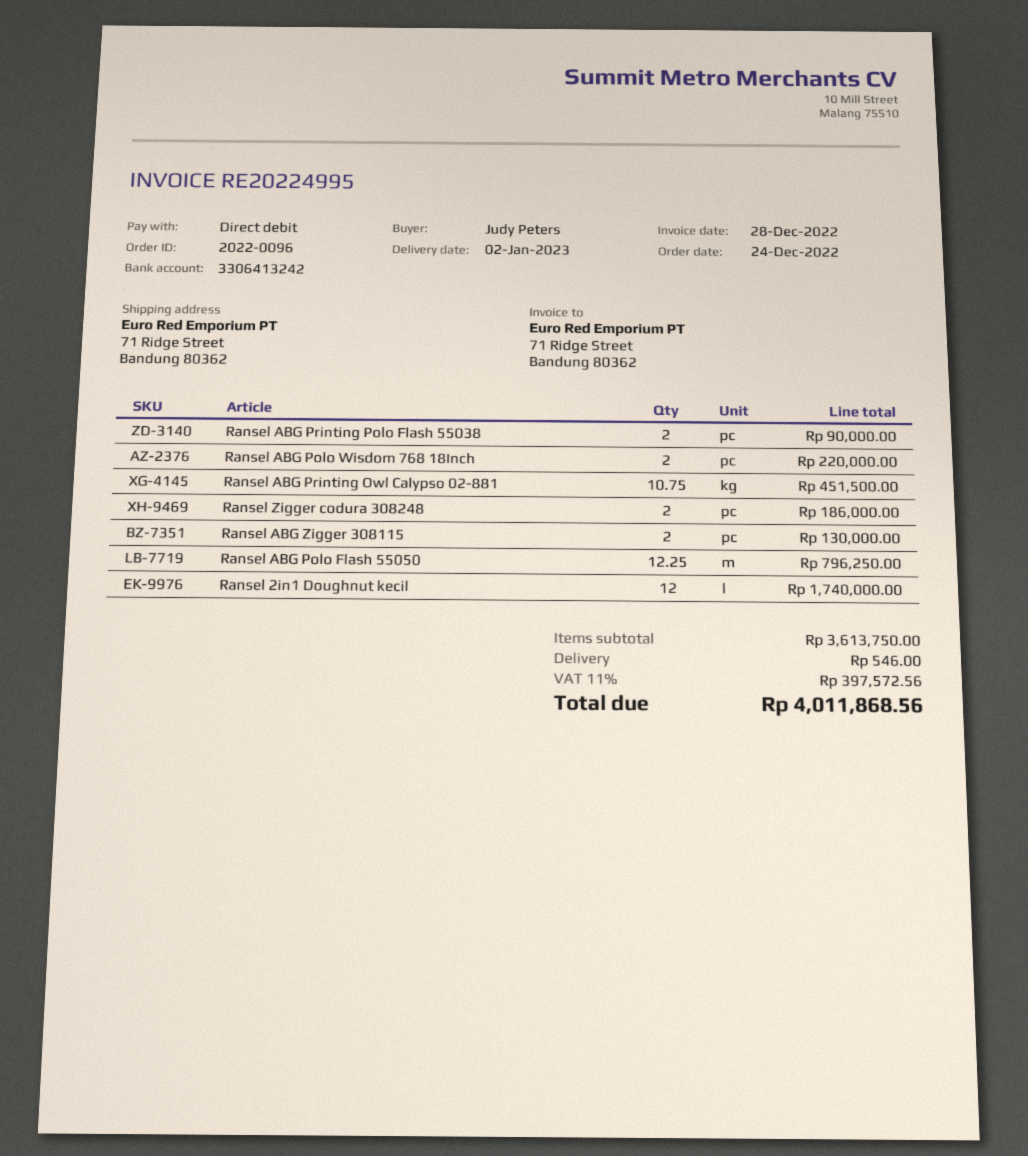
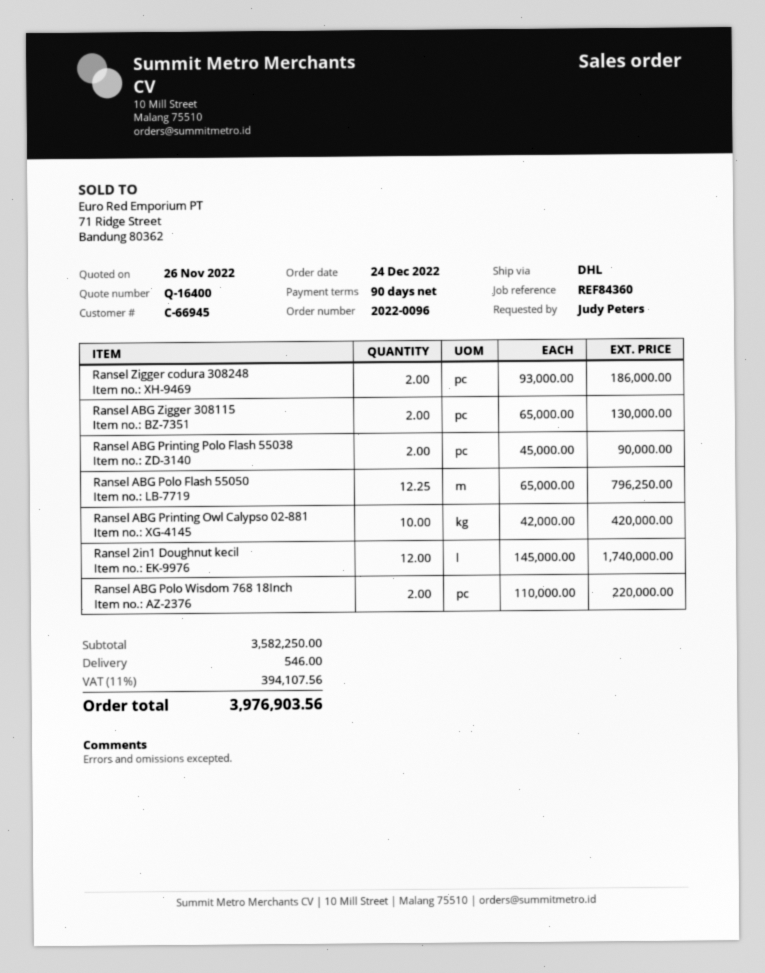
Ransel ABG Printing Owl Calypso 02-881: 10.75 for 451500.00 -> 10 for 420000.00
subtotal: 3613750.00 -> 3582250.00
tax: 11% = 397572.56 -> 11% = 394107.56
total: 4011868.56 -> 3976903.56

